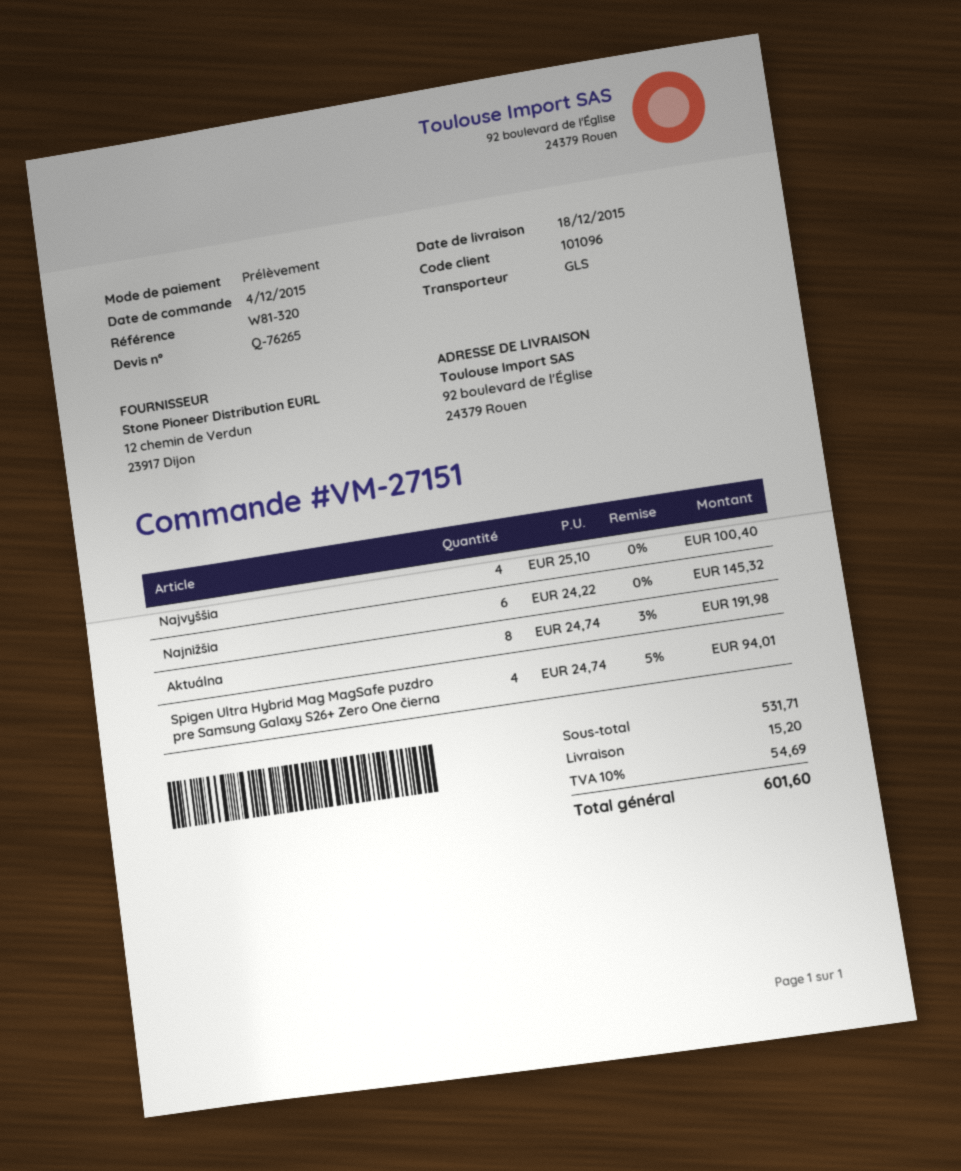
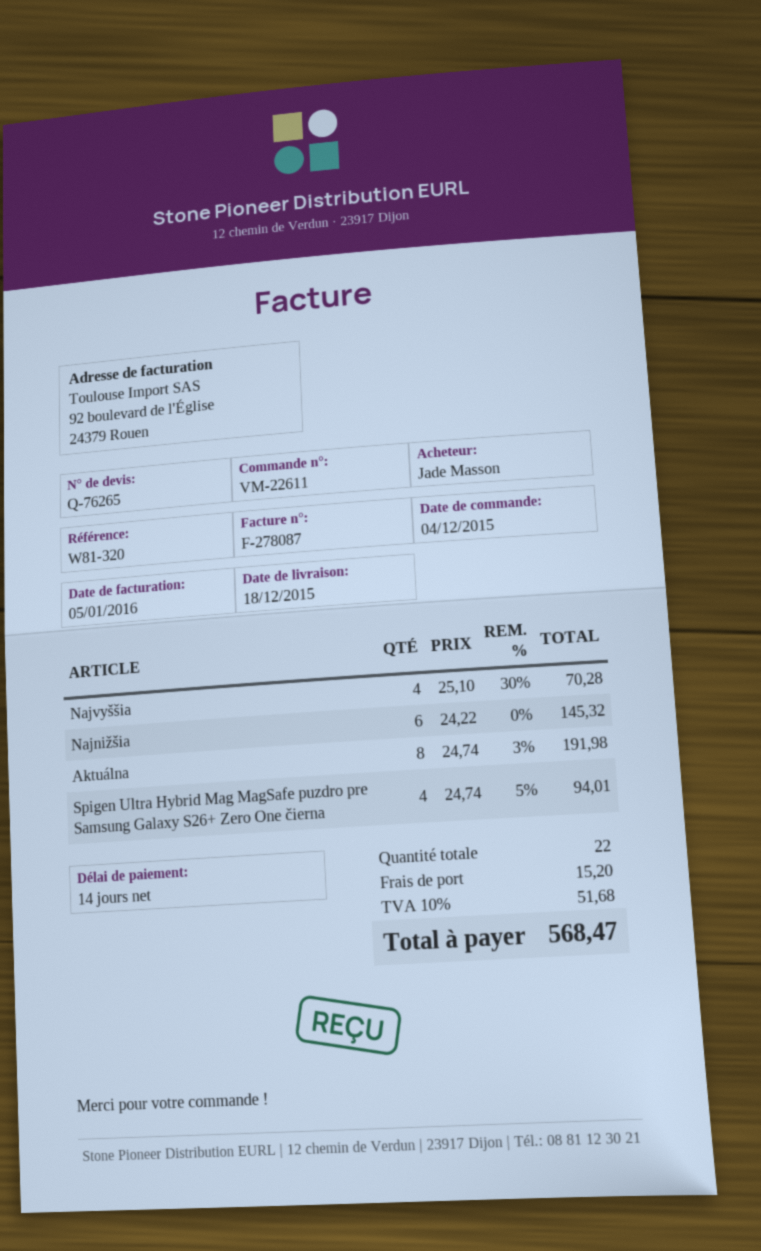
order number: VM-27151 -> VM-22611
Najvyššia: 4 x 25.10 = 100.40 -> 4 x 25.10 - 30% = 70.28
tax: 10% = 54.69 -> 10% = 51.68
total: 601.60 -> 568.47

